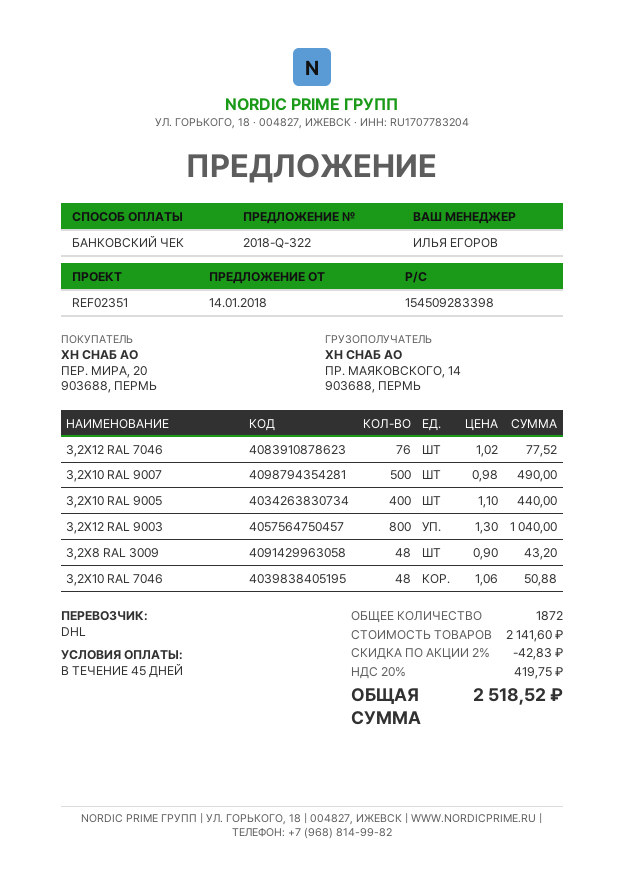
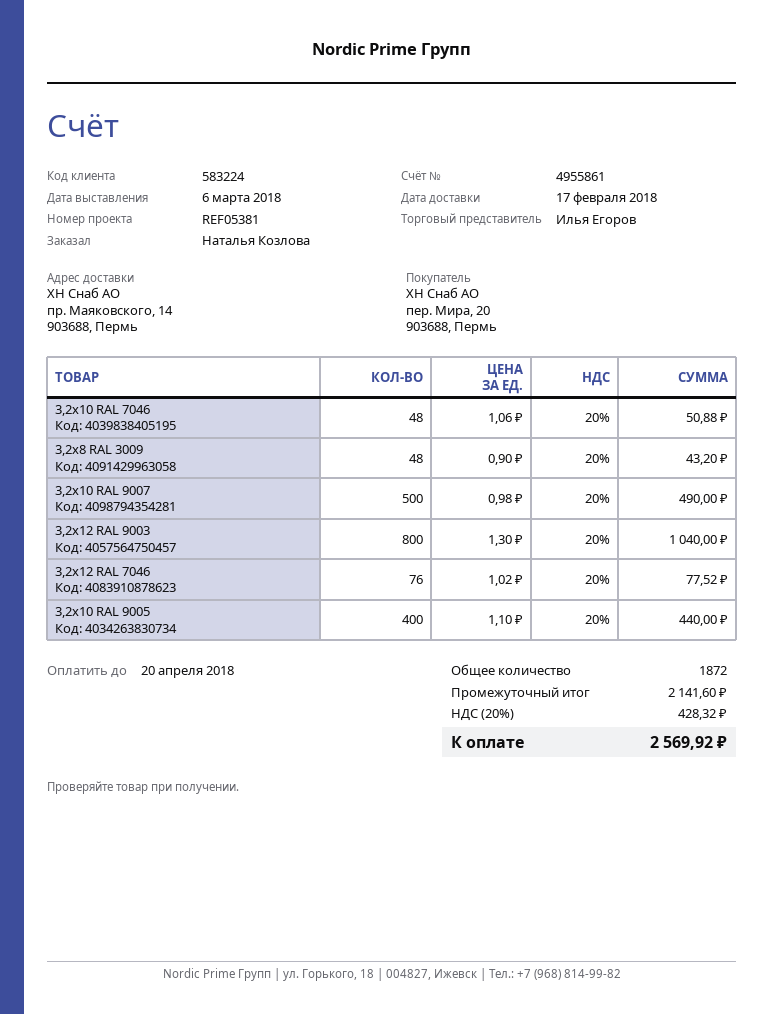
reference: REF02351 -> REF05381
discount: 2% = 42.83 -> none
tax: 20% = 419.75 -> 20% = 428.32
total: 2518.52 -> 2569.92

